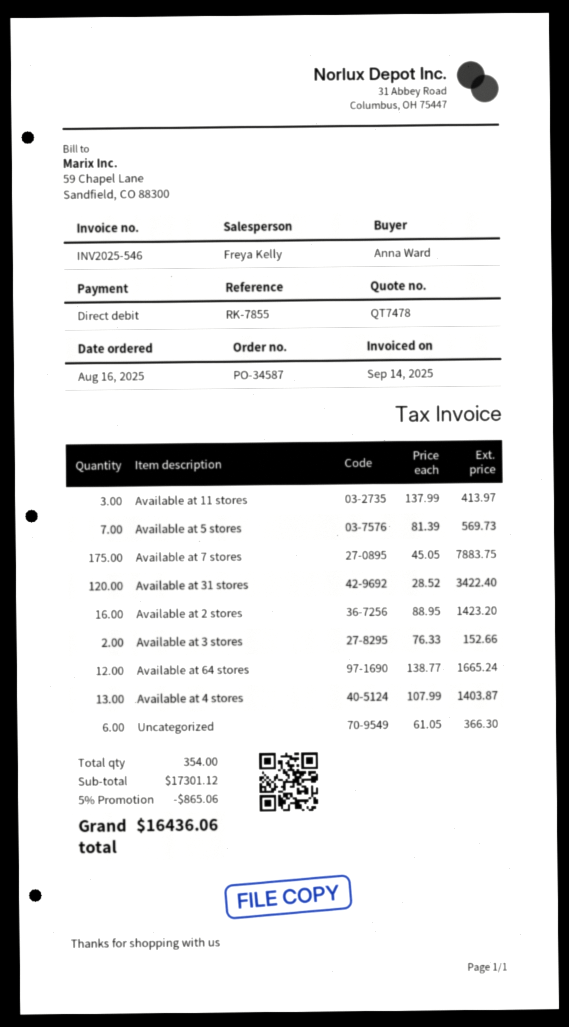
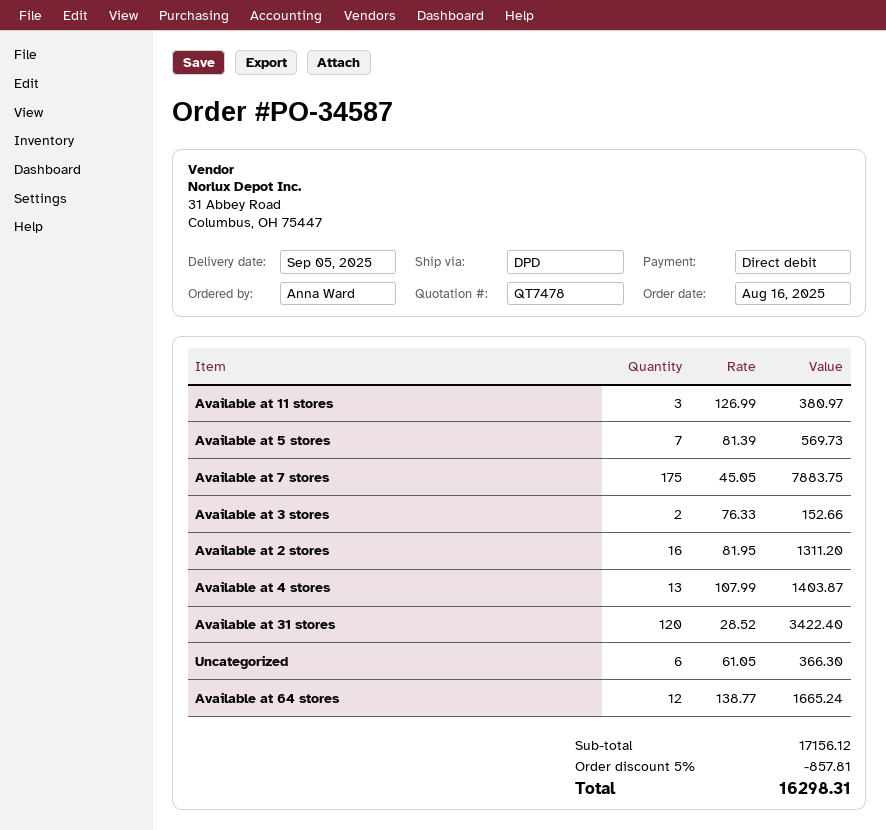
Available at 11 stores: 3 x 137.99 = 413.97 -> 3 x 126.99 = 380.97
Available at 2 stores: 16 x 88.95 = 1423.20 -> 16 x 81.95 = 1311.20
subtotal: 17301.12 -> 17156.12
discount: 5% = 865.06 -> 5% = 857.81
total: 16436.06 -> 16298.31

